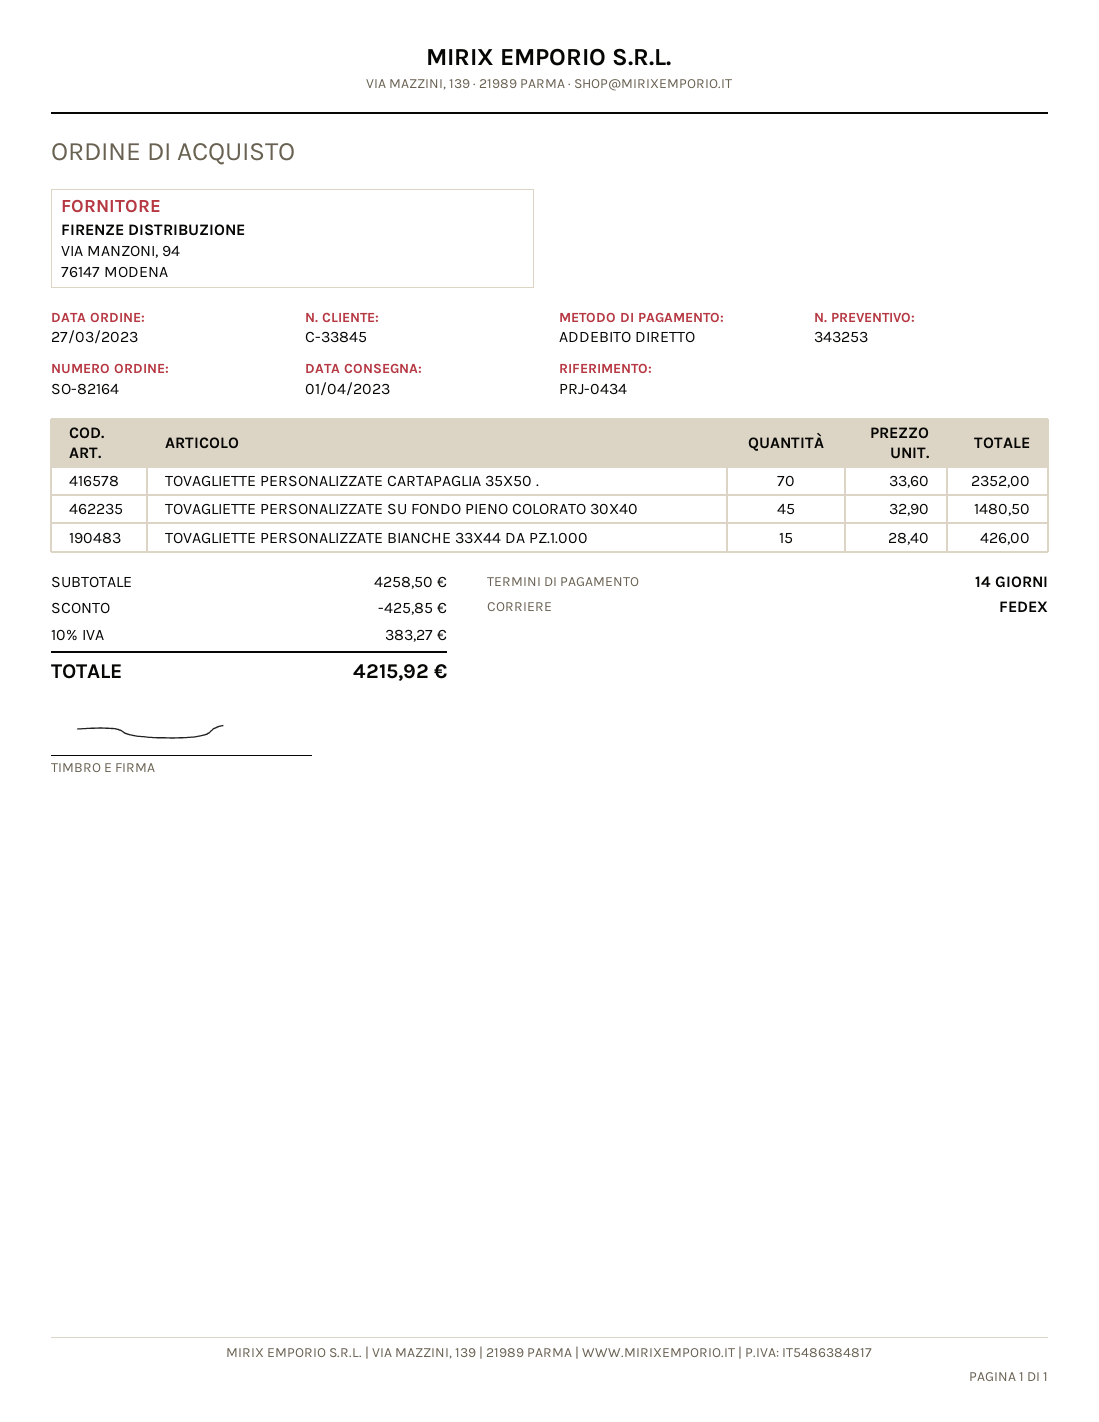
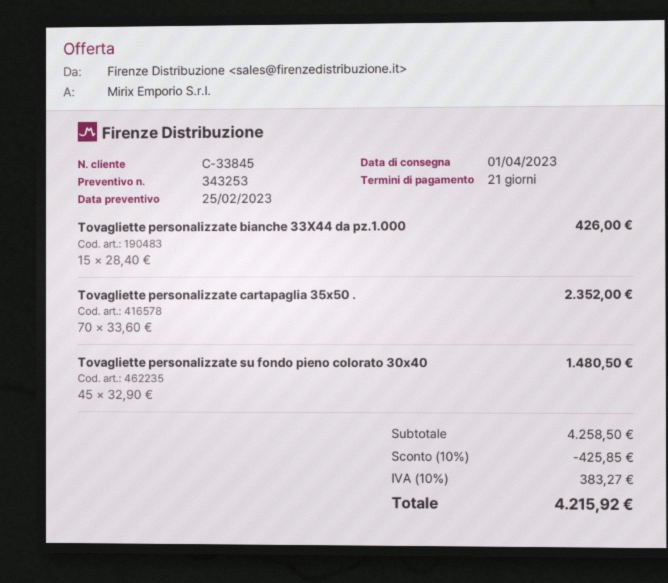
payment terms: 14 days -> 21 days

